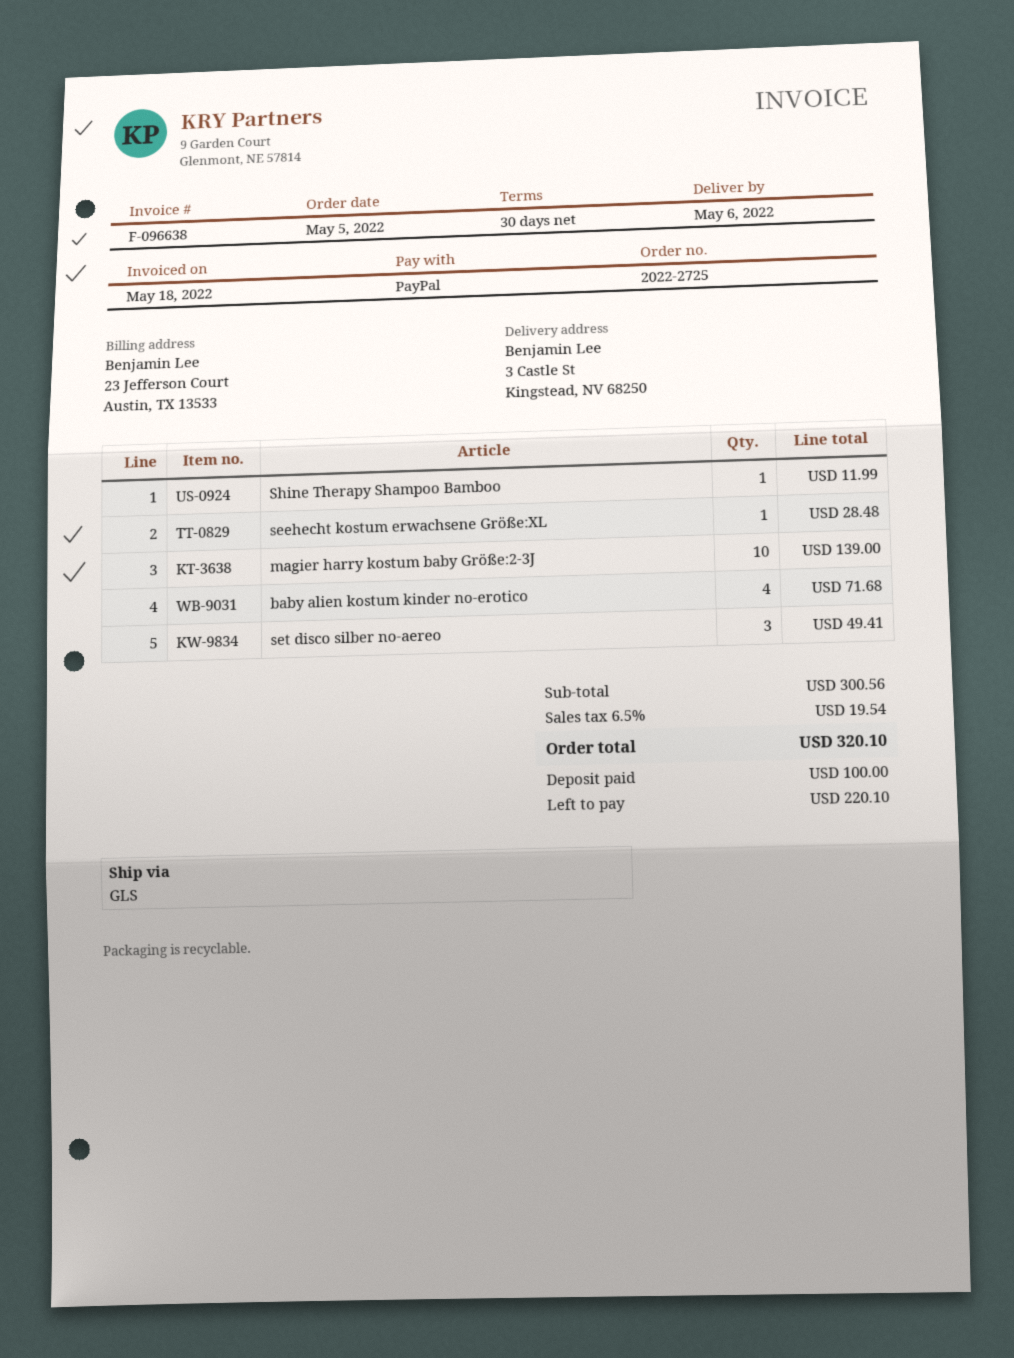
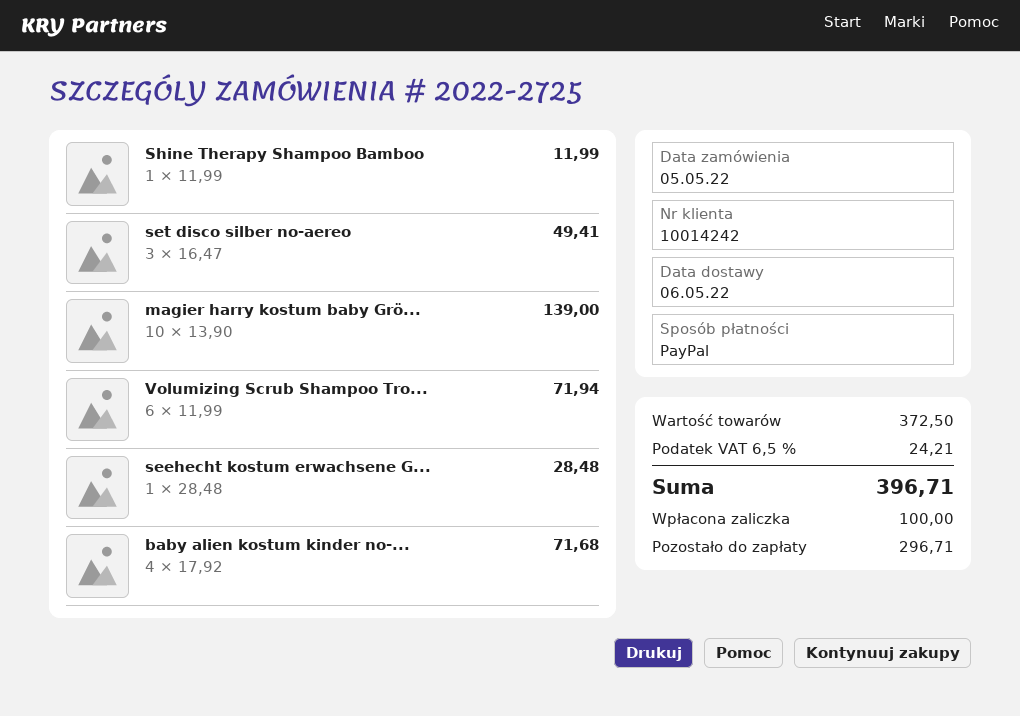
Volumizing Scrub Shampoo Tro...: none -> 6 for 71.94
subtotal: 300.56 -> 372.50
tax: 6.5% = 19.54 -> 6.5% = 24.21
total: 320.10 -> 396.71
balance: 220.10 -> 296.71

